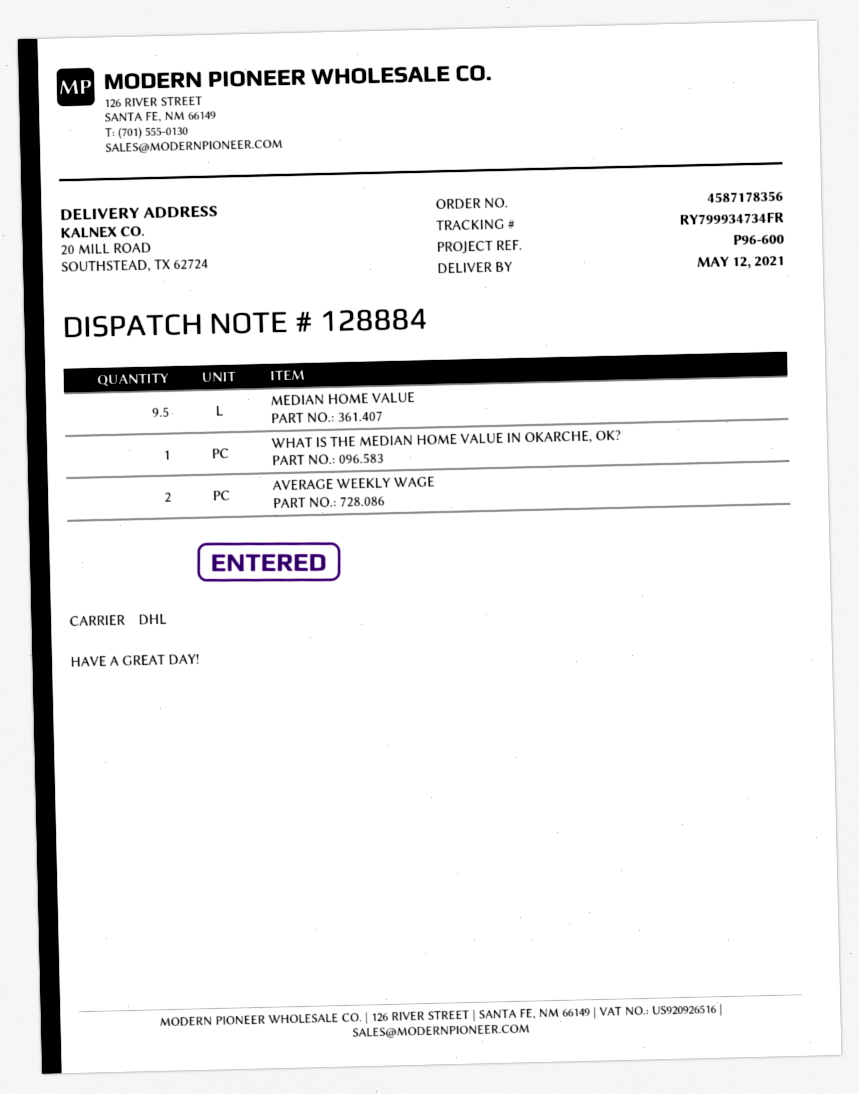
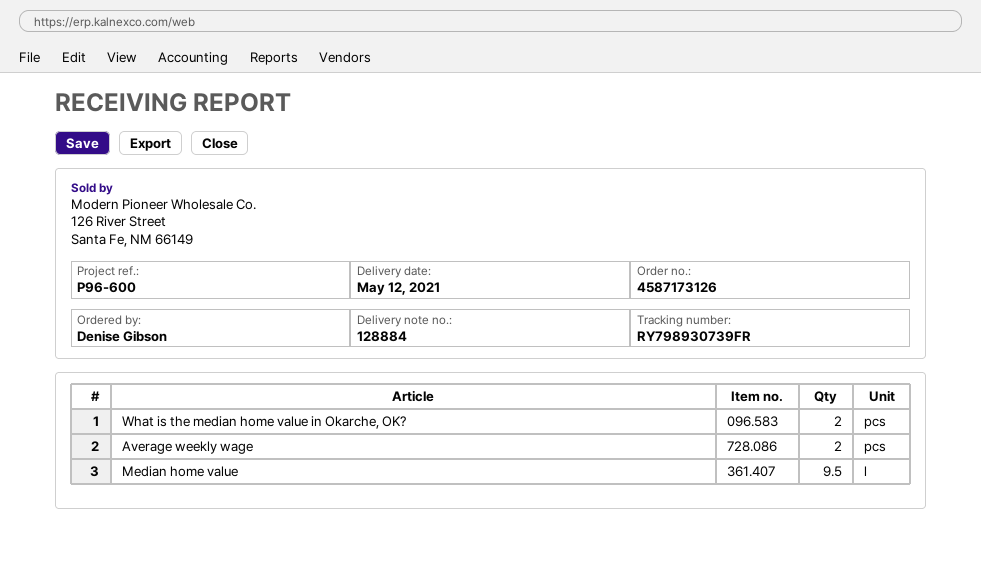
order number: 4587178356 -> 4587173126
tracking number: RY799934734FR -> RY798930739FR
WHAT IS THE MEDIAN HOME VALUE IN OKARCHE, OK?: 1 -> 2

